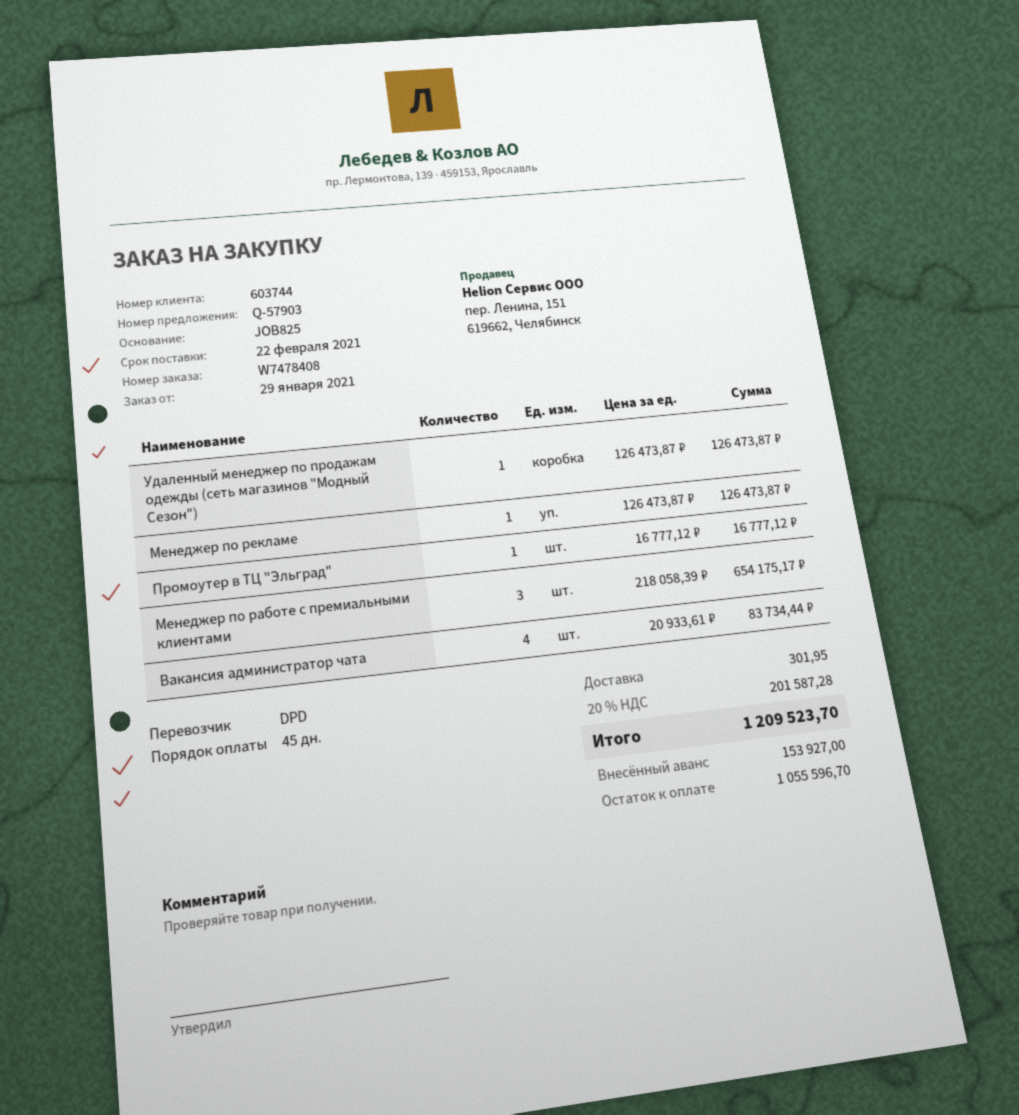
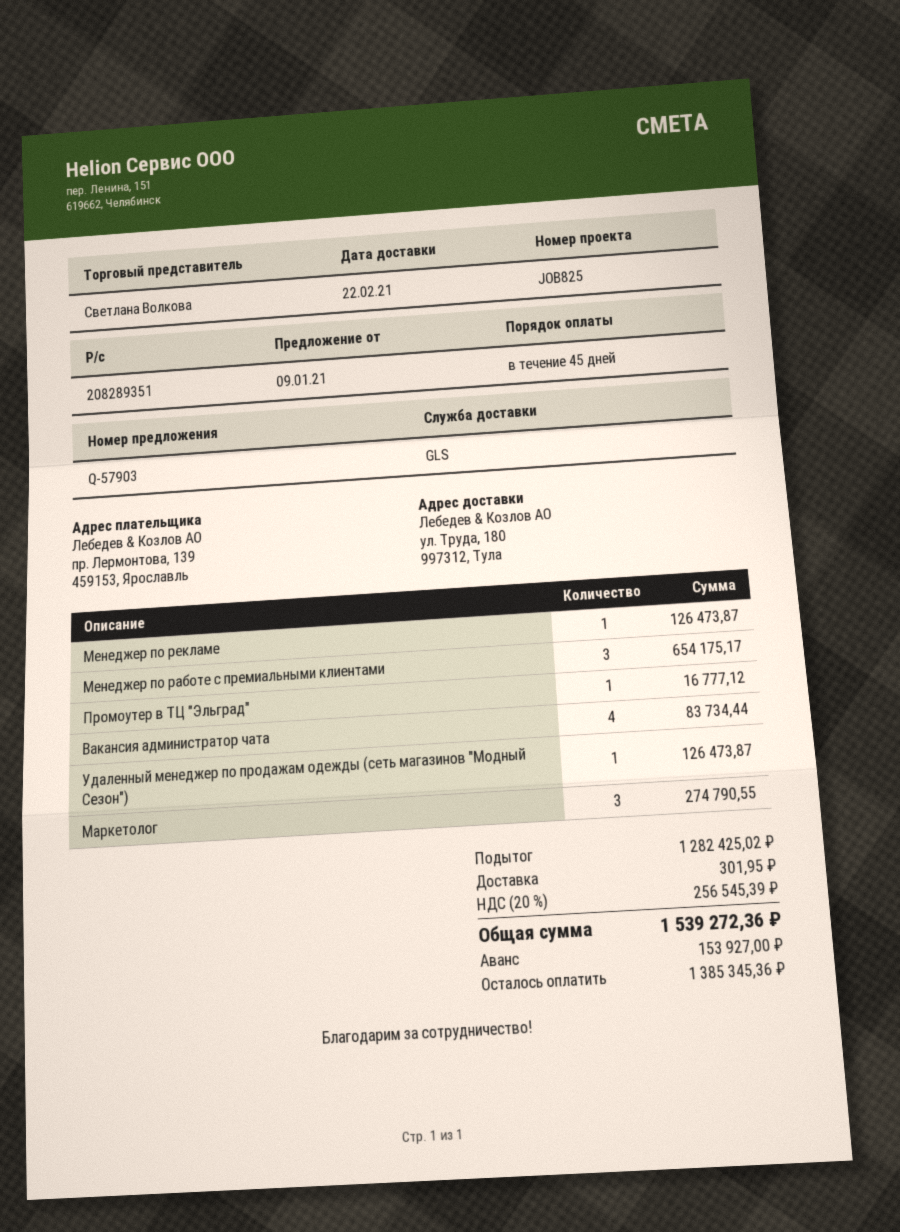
shipping method: DPD -> GLS
Маркетолог: none -> 3 for 274790.55
tax: 20% = 201587.28 -> 20% = 256545.39
total: 1209523.70 -> 1539272.36
balance: 1055596.70 -> 1385345.36

